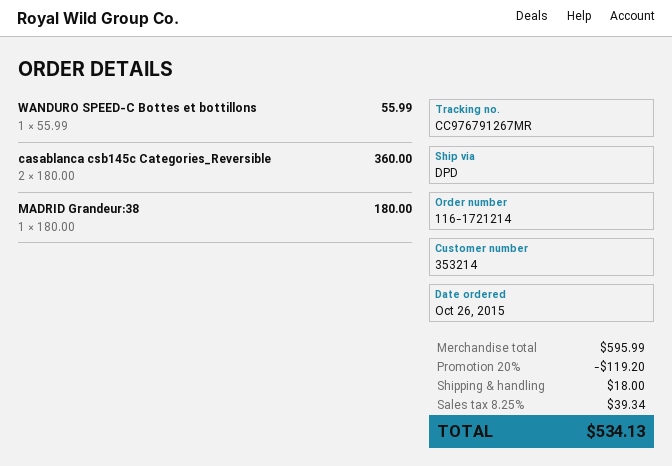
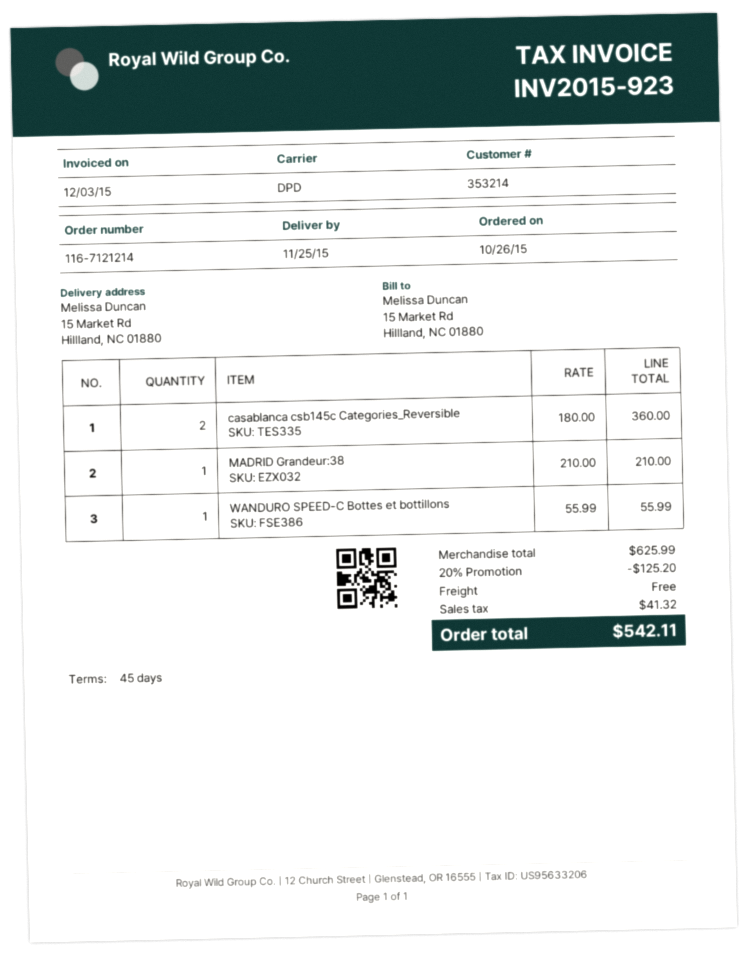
order number: 116-1721214 -> 116-7121214
MADRID Grandeur:38: 1 x 180.00 = 180.00 -> 1 x 210.00 = 210.00
subtotal: 595.99 -> 625.99
discount: 20% = 119.20 -> 20% = 125.20
shipping: 18.00 -> 0.00
tax: 39.34 -> 41.32
total: 534.13 -> 542.11

